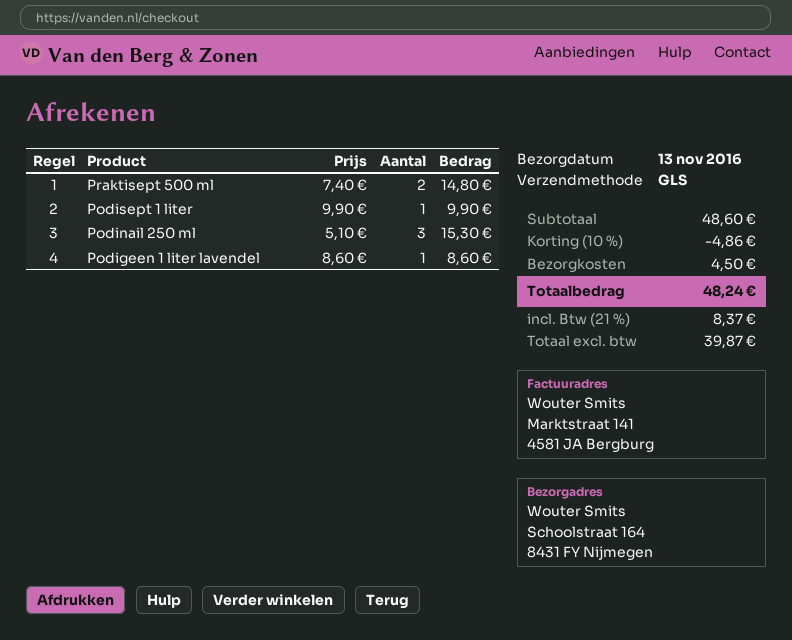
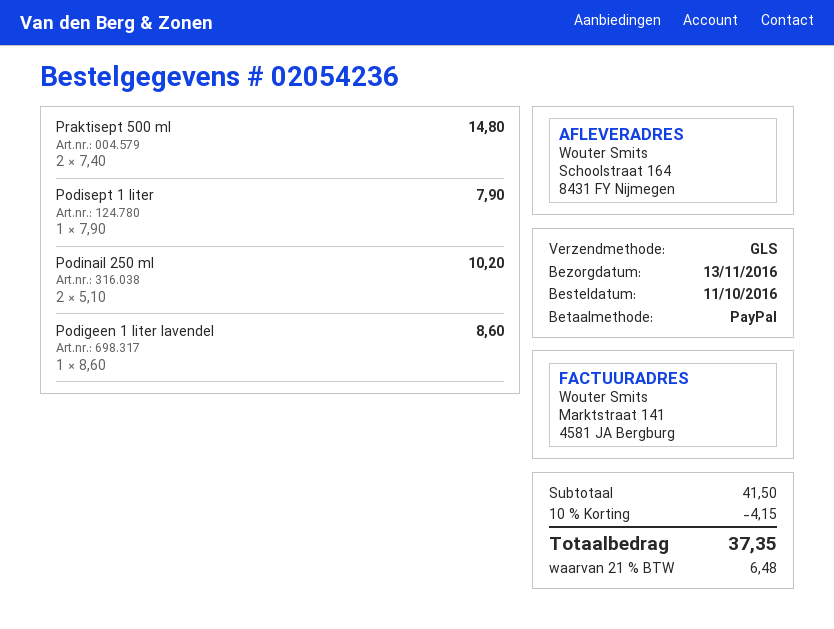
Podisept 1 liter: 1 x 9.90 = 9.90 -> 1 x 7.90 = 7.90
Podinail 250 ml: 3 x 5.10 = 15.30 -> 2 x 5.10 = 10.20
subtotal: 48.60 -> 41.50
discount: 10% = 4.86 -> 10% = 4.15
shipping: 4.50 -> none
tax: 21% = 8.37 -> 21% = 6.48
total: 48.24 -> 37.35

